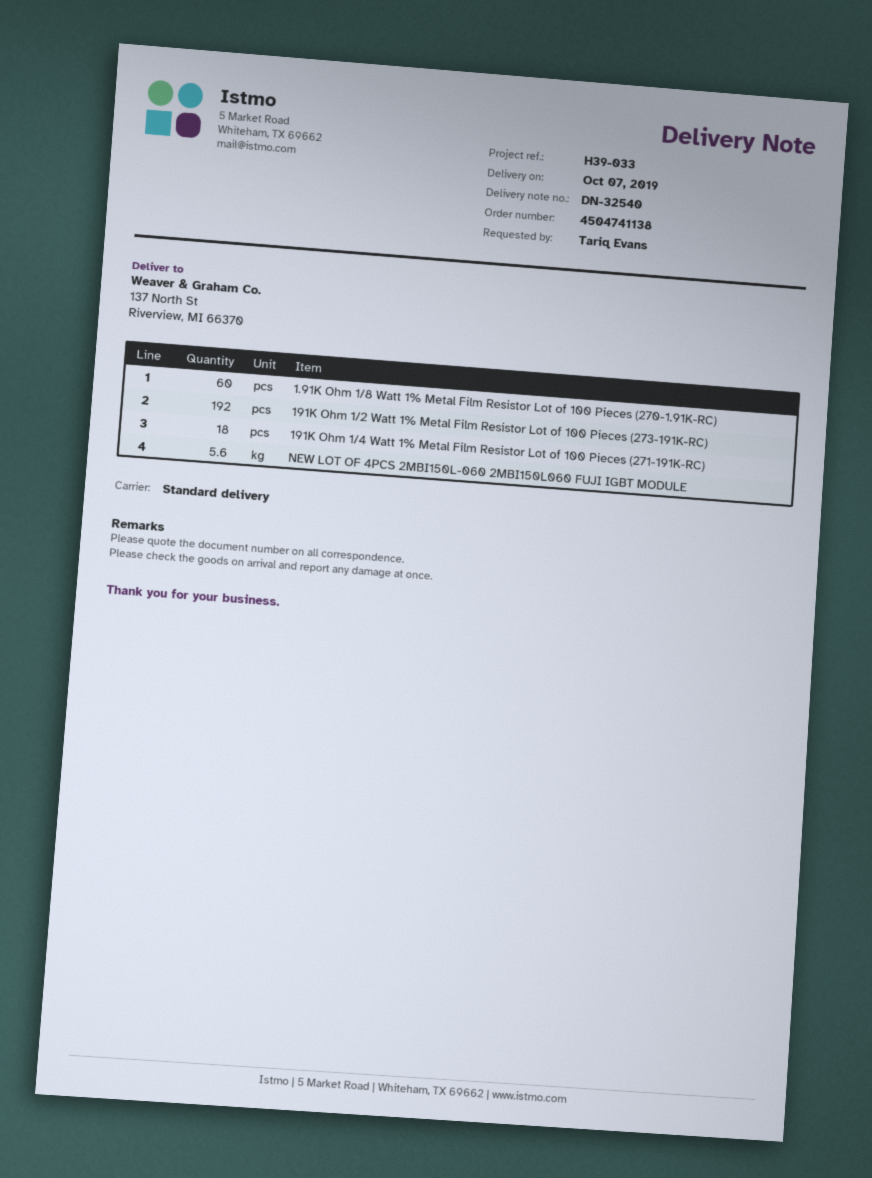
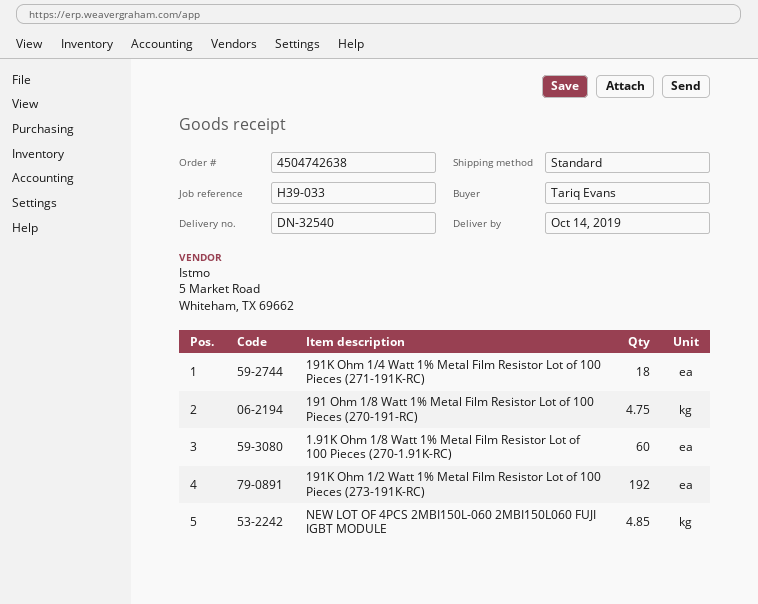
order number: 4504741138 -> 4504742638
delivery date: 2019-10-07 -> 2019-10-14
NEW LOT OF 4PCS 2MBI150L-060 2MBI150L060 FUJI IGBT MODULE: 5.6 -> 4.85
191 Ohm 1/8 Watt 1% Metal Film Resistor Lot of 100 Pieces (270-191-RC): none -> 4.75

